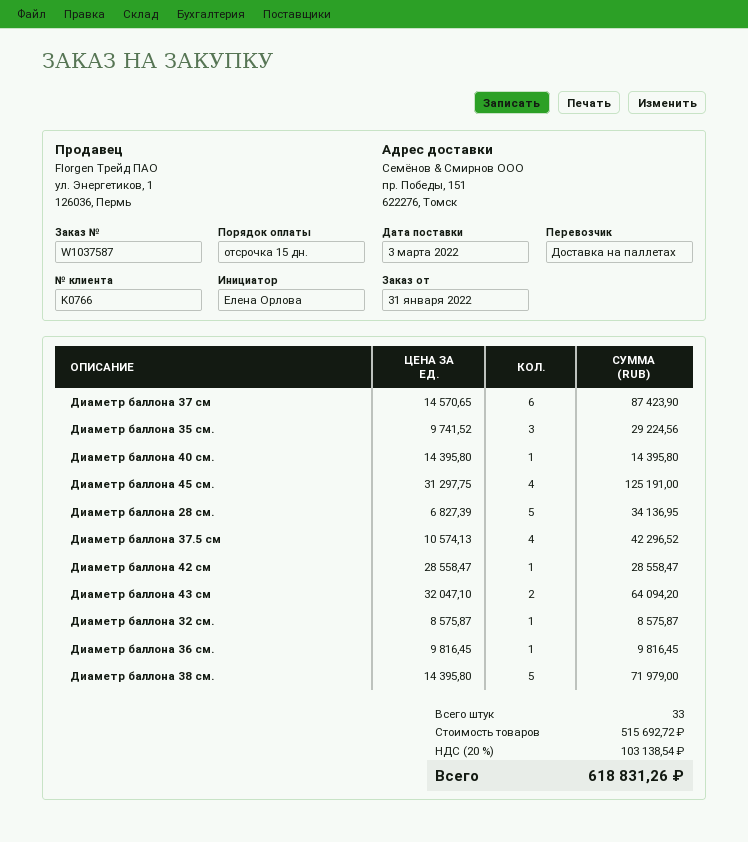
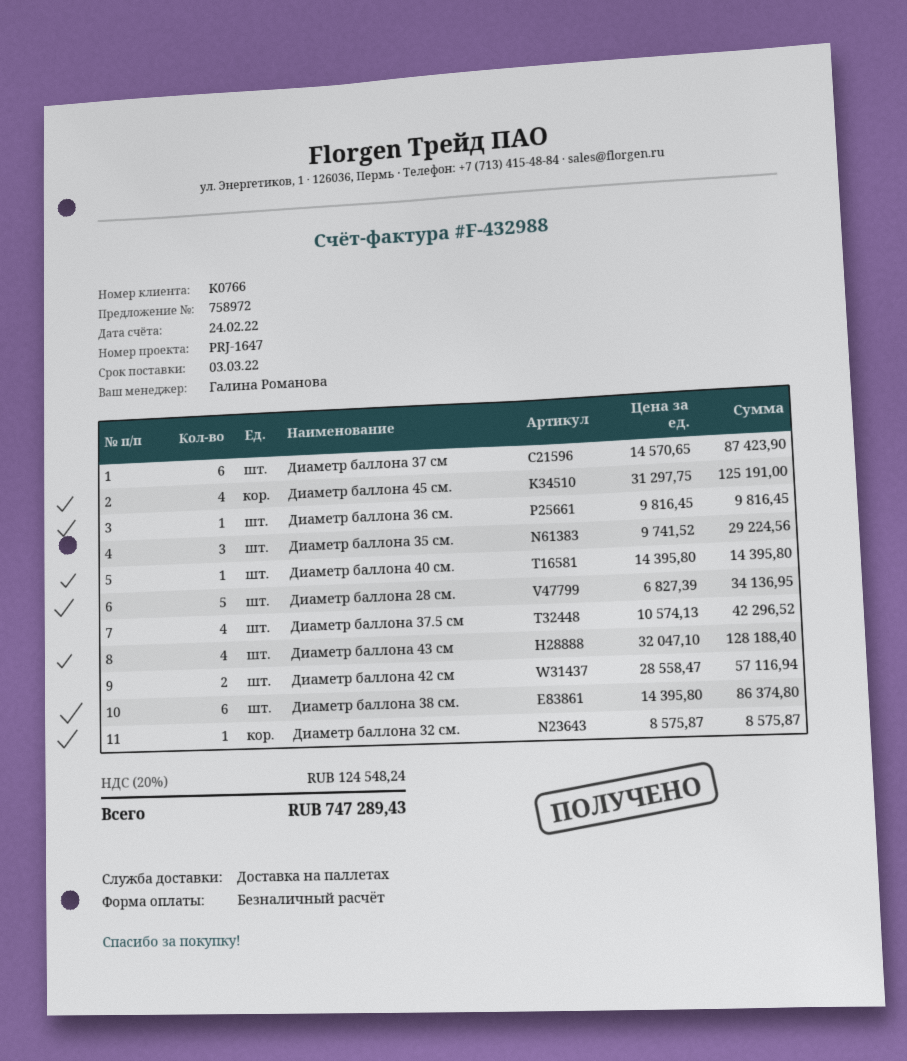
Диаметр баллона 42 см: 1 x 28558.47 = 28558.47 -> 2 x 28558.47 = 57116.94
Диаметр баллона 43 см: 2 x 32047.10 = 64094.20 -> 4 x 32047.10 = 128188.40
Диаметр баллона 38 см.: 5 x 14395.80 = 71979.00 -> 6 x 14395.80 = 86374.80
tax: 20% = 103138.54 -> 20% = 124548.24
total: 618831.26 -> 747289.43

